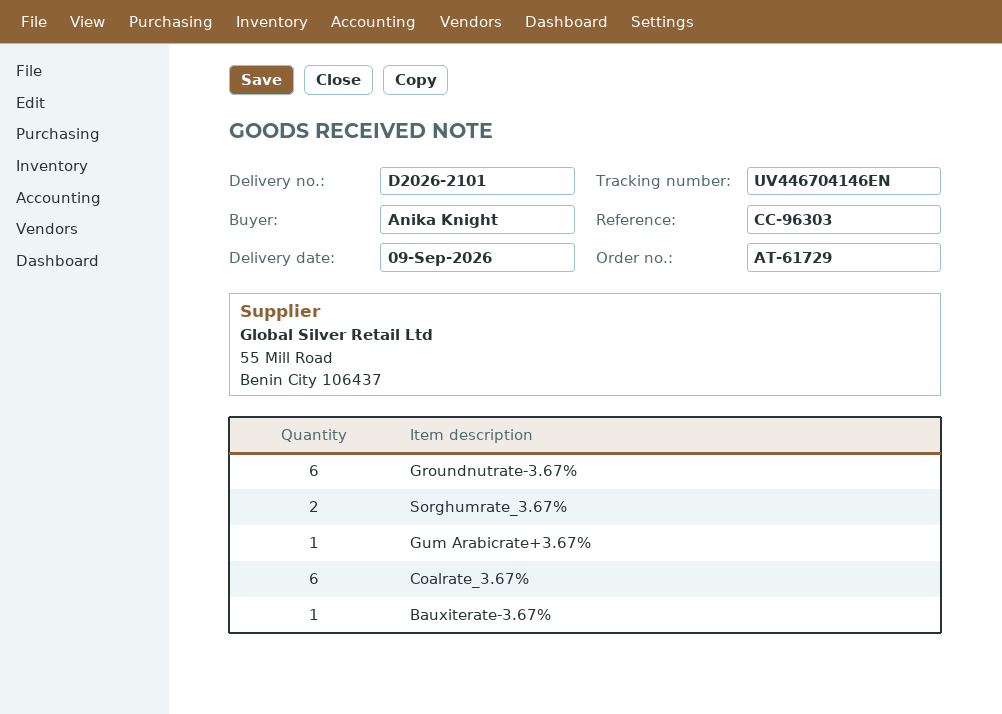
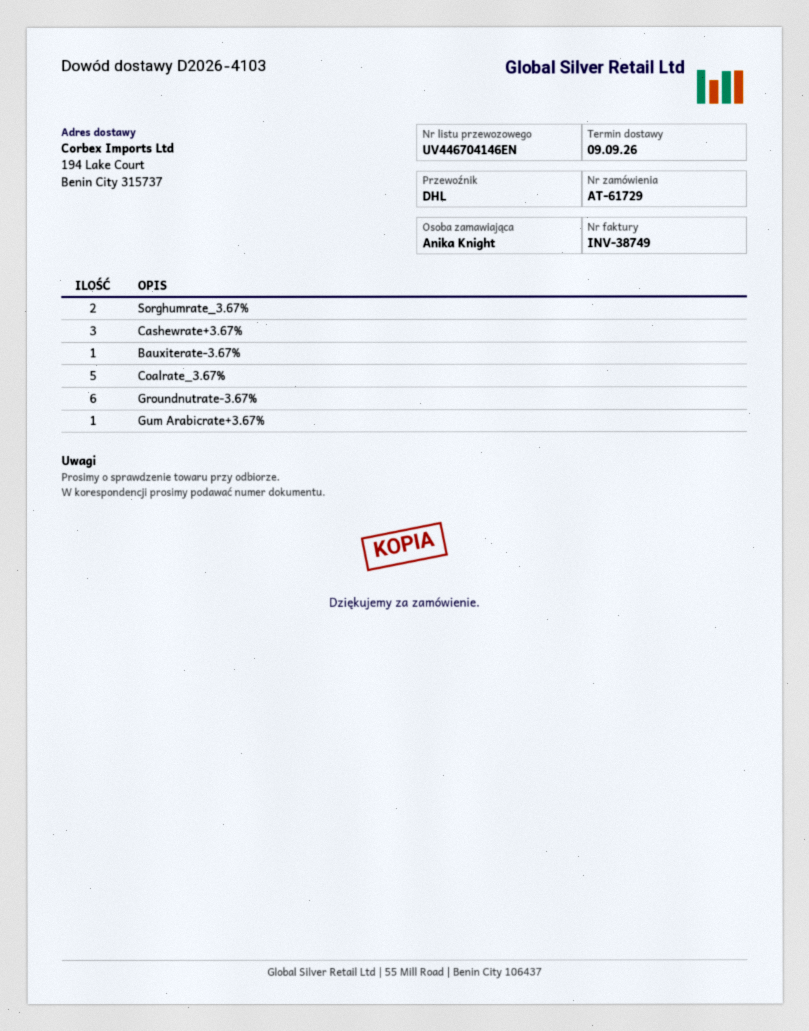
delivery note number: D2026-2101 -> D2026-4103
Coalrate_3.67%: 6 -> 5
Cashewrate+3.67%: none -> 3

